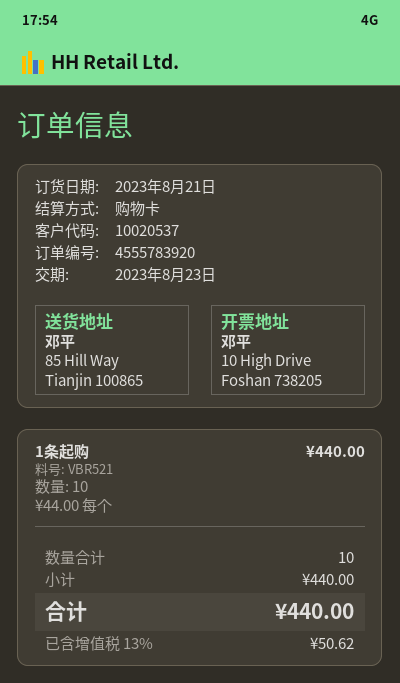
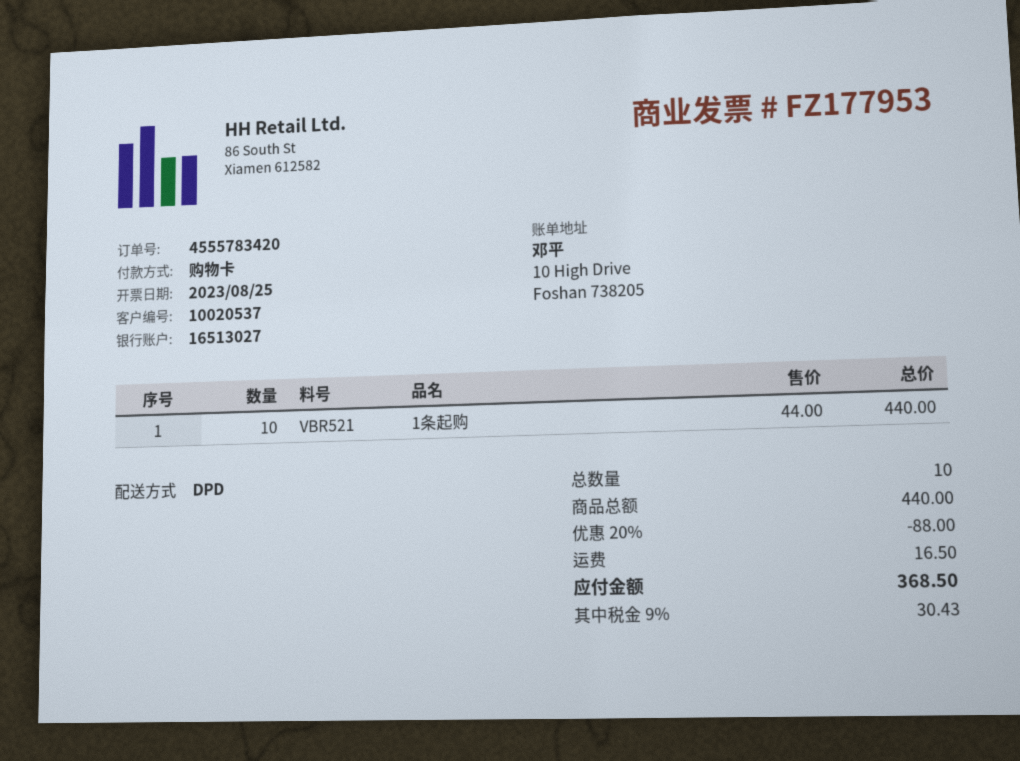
order number: 4555783920 -> 4555783420
discount: none -> 20% = 88.00
shipping: none -> 16.50
tax: 13% = 50.62 -> 9% = 30.43
total: 440.00 -> 368.50

